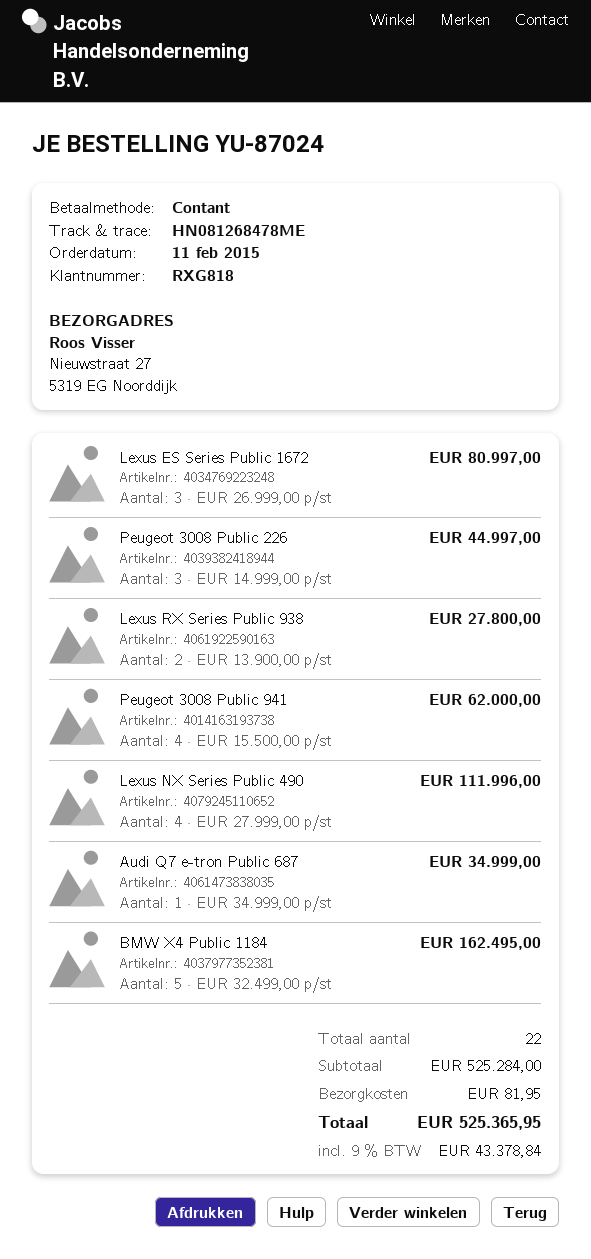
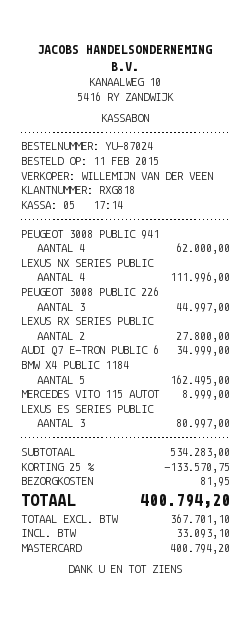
payment method: cash -> Mastercard
MERCEDES VITO 115 AUTOT: none -> 1 for 8999.00
subtotal: 525284.00 -> 534283.00
discount: none -> 25% = 133570.75
tax: 43378.84 -> 33093.10
total: 525365.95 -> 400794.20

